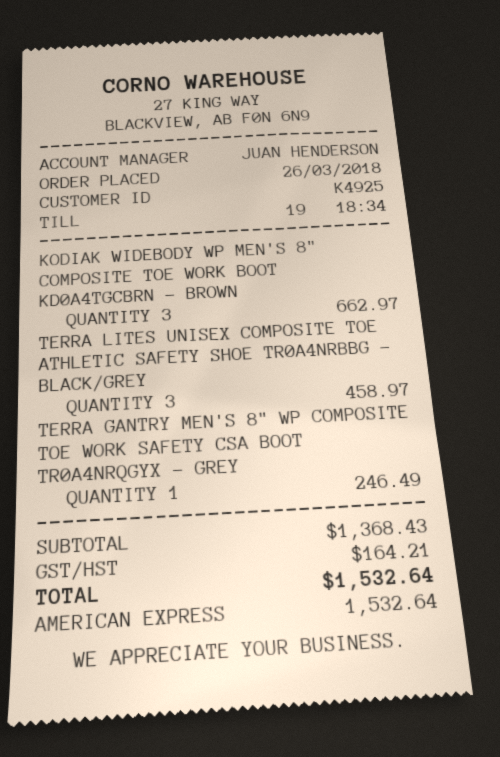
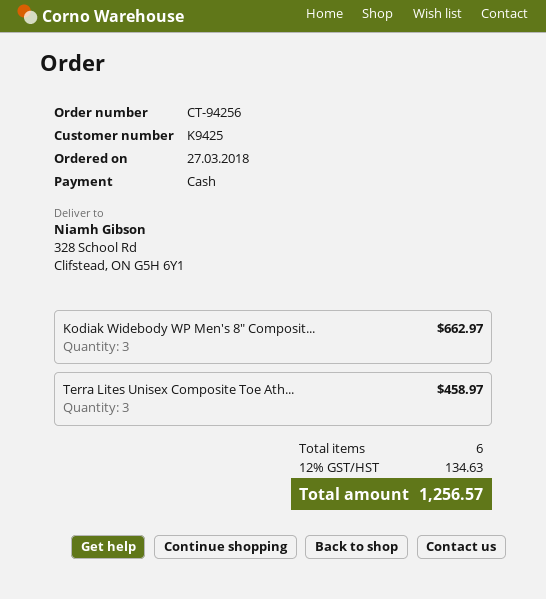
order date: 2018-03-26 -> 2018-03-27
customer number: K4925 -> K9425
payment method: American Express -> cash
TERRA GANTRY MEN'S 8" WP COMPOSITE TOE WORK SAFETY CSA BOOT TR0A4NRQGYX - GREY: 1 for 246.49 -> none
tax: 164.21 -> 134.63
total: 1532.64 -> 1256.57

